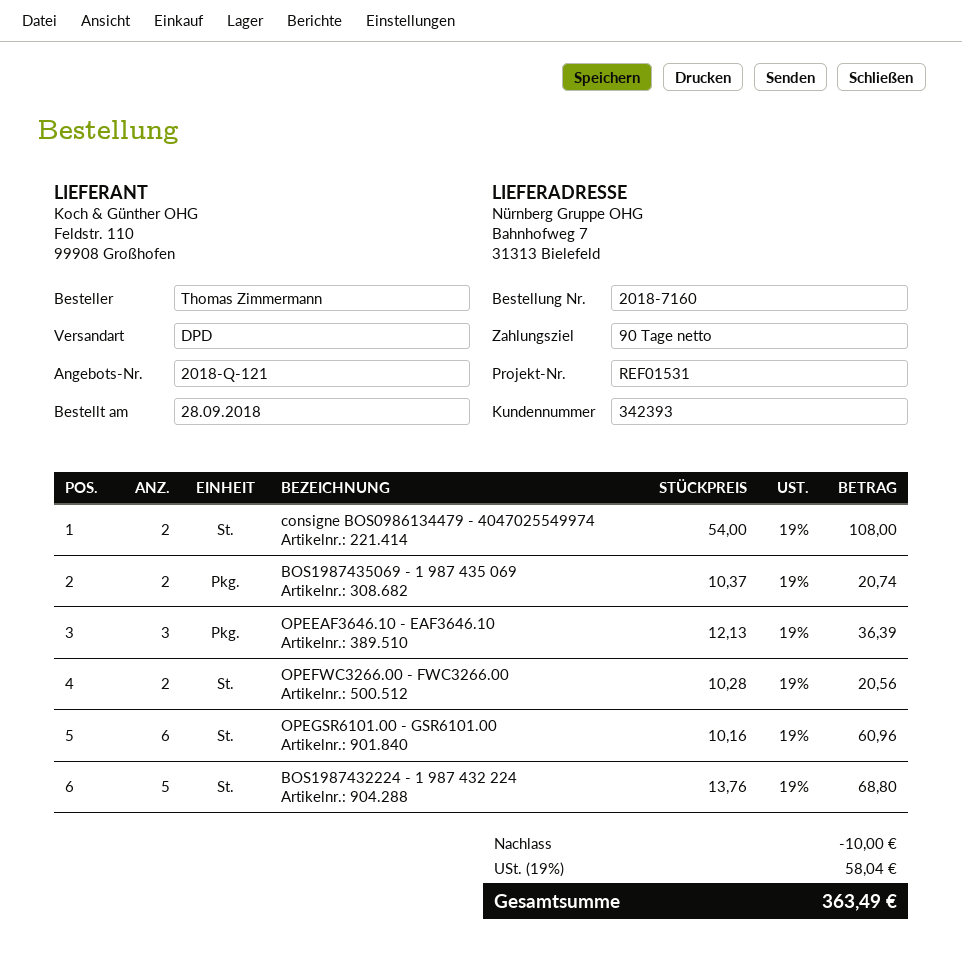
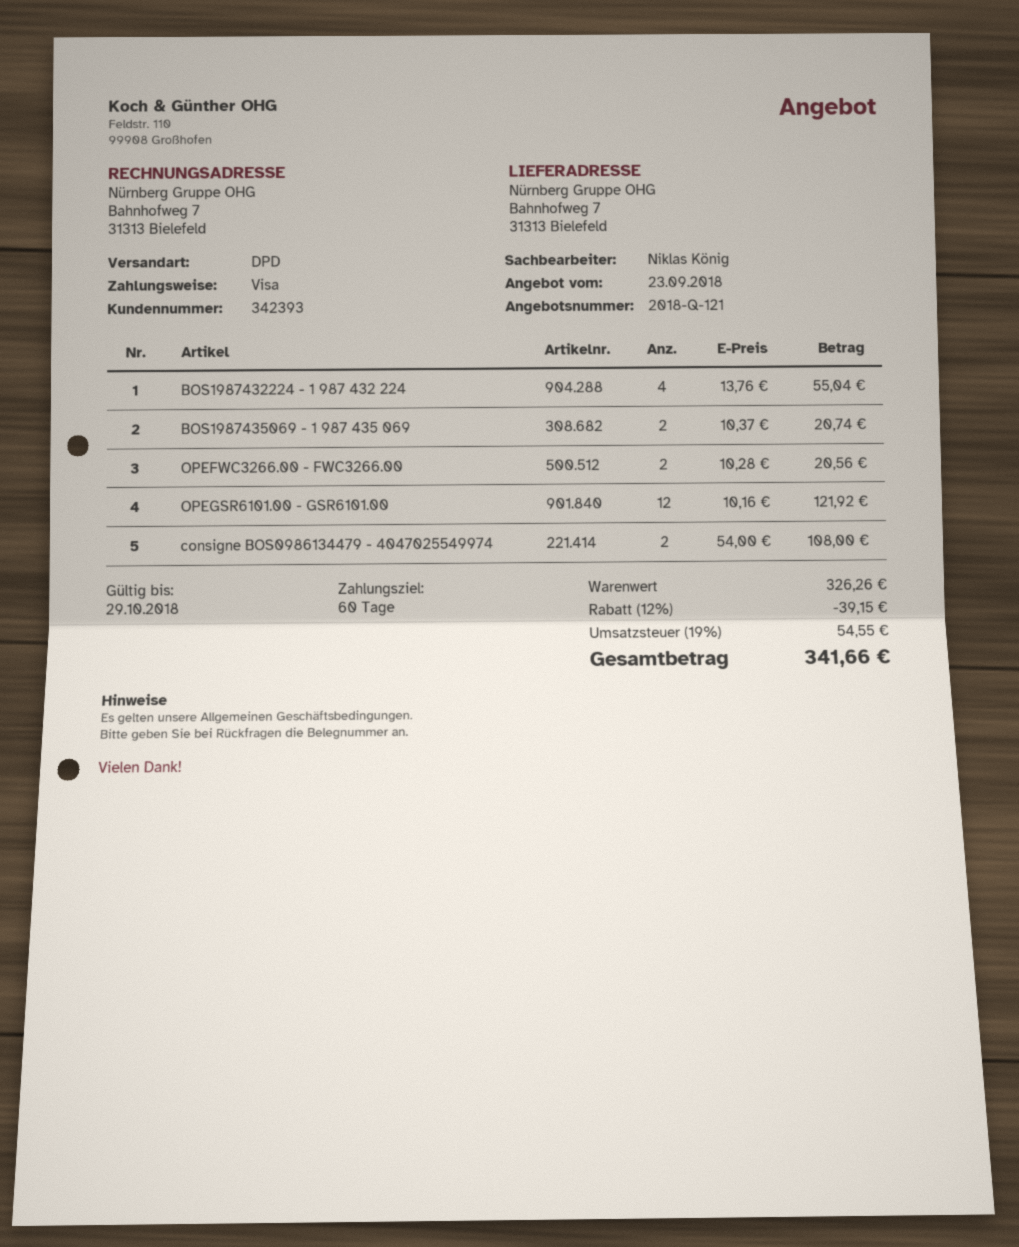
payment terms: 90 days -> 60 days
OPEEAF3646.10 - EAF3646.10: 3 x 12.13 = 36.39 -> none
OPEGSR6101.00 - GSR6101.00: 6 x 10.16 = 60.96 -> 12 x 10.16 = 121.92
BOS1987432224 - 1 987 432 224: 5 x 13.76 = 68.80 -> 4 x 13.76 = 55.04
discount: 10.00 -> 39.15
tax: 19% = 58.04 -> 19% = 54.55
total: 363.49 -> 341.66

